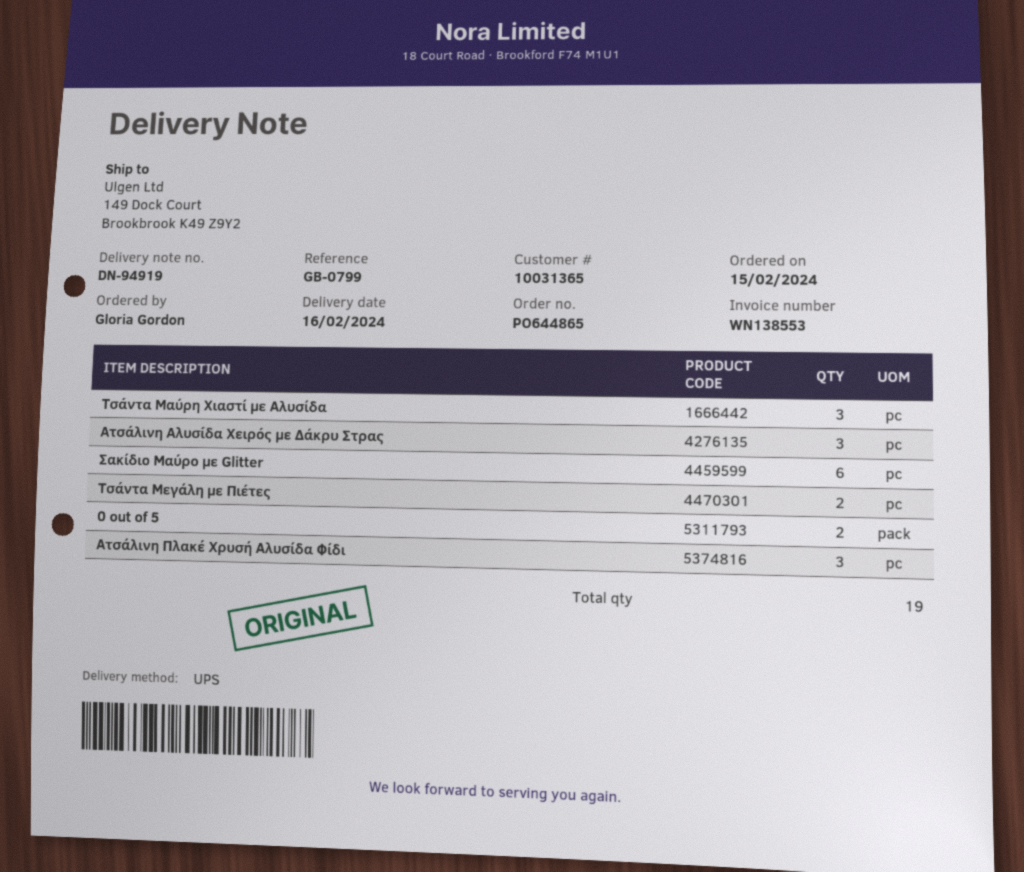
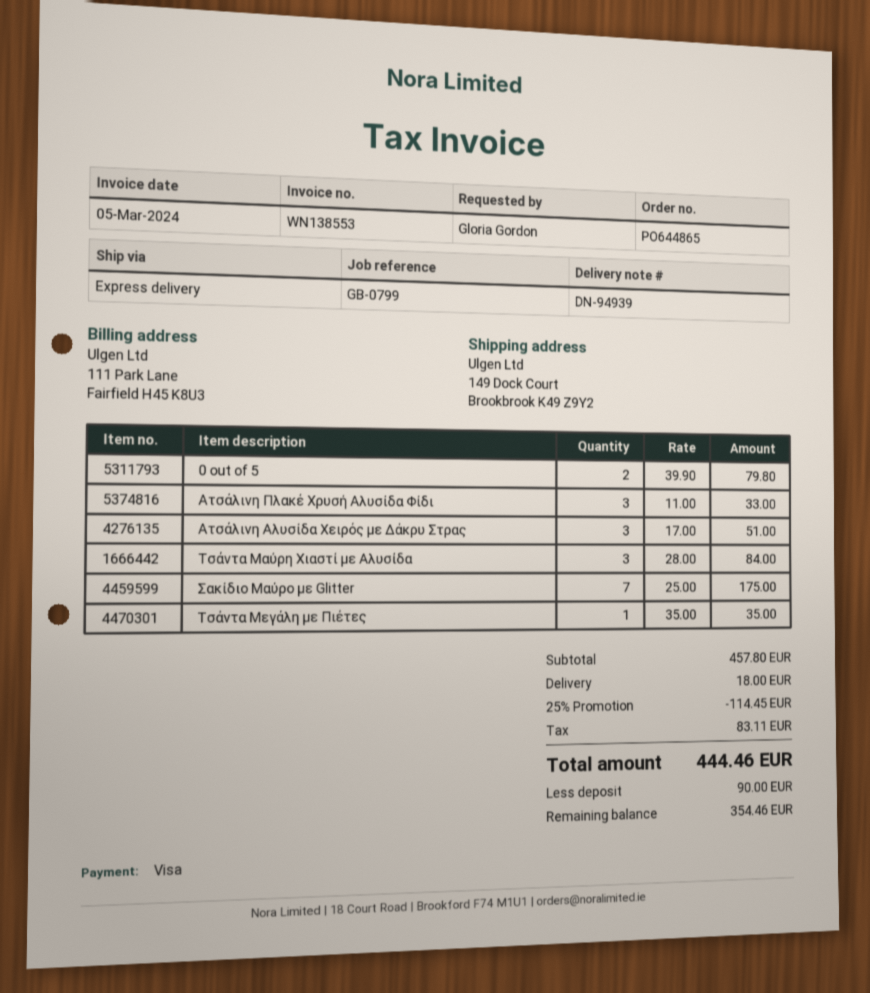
delivery note number: DN-94919 -> DN-94939
shipping method: UPS -> express
Σακίδιο Μαύρο με Glitter: 6 -> 7
Τσάντα Μεγάλη με Πιέτες: 2 -> 1

